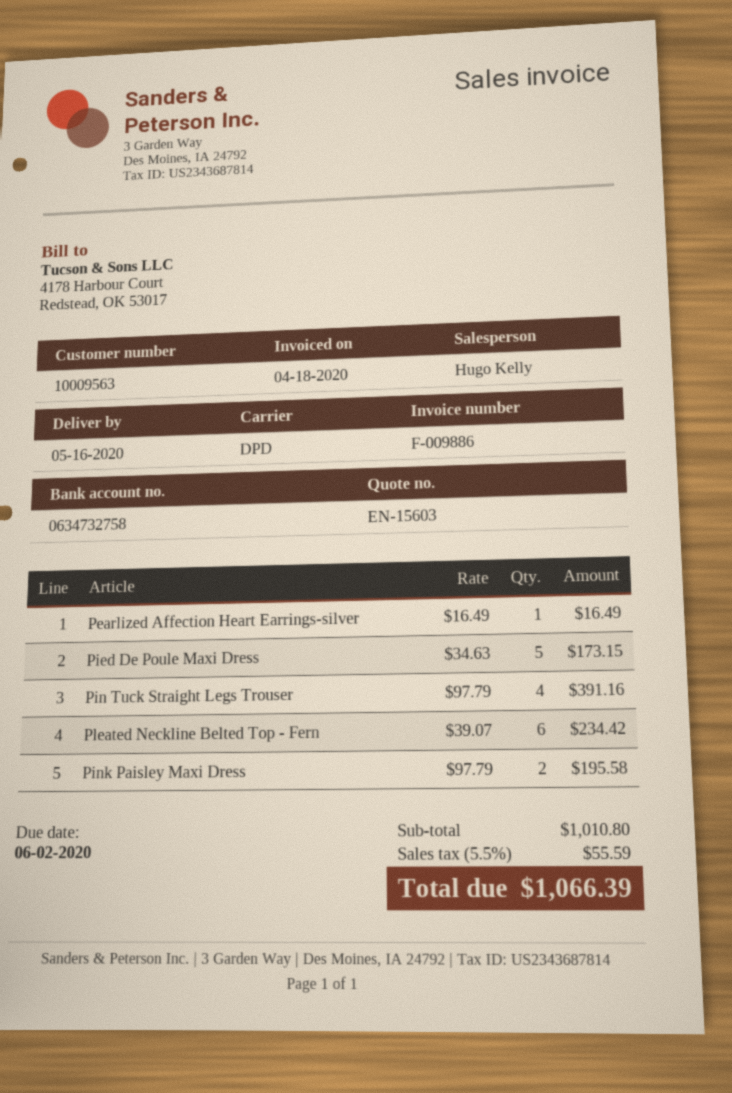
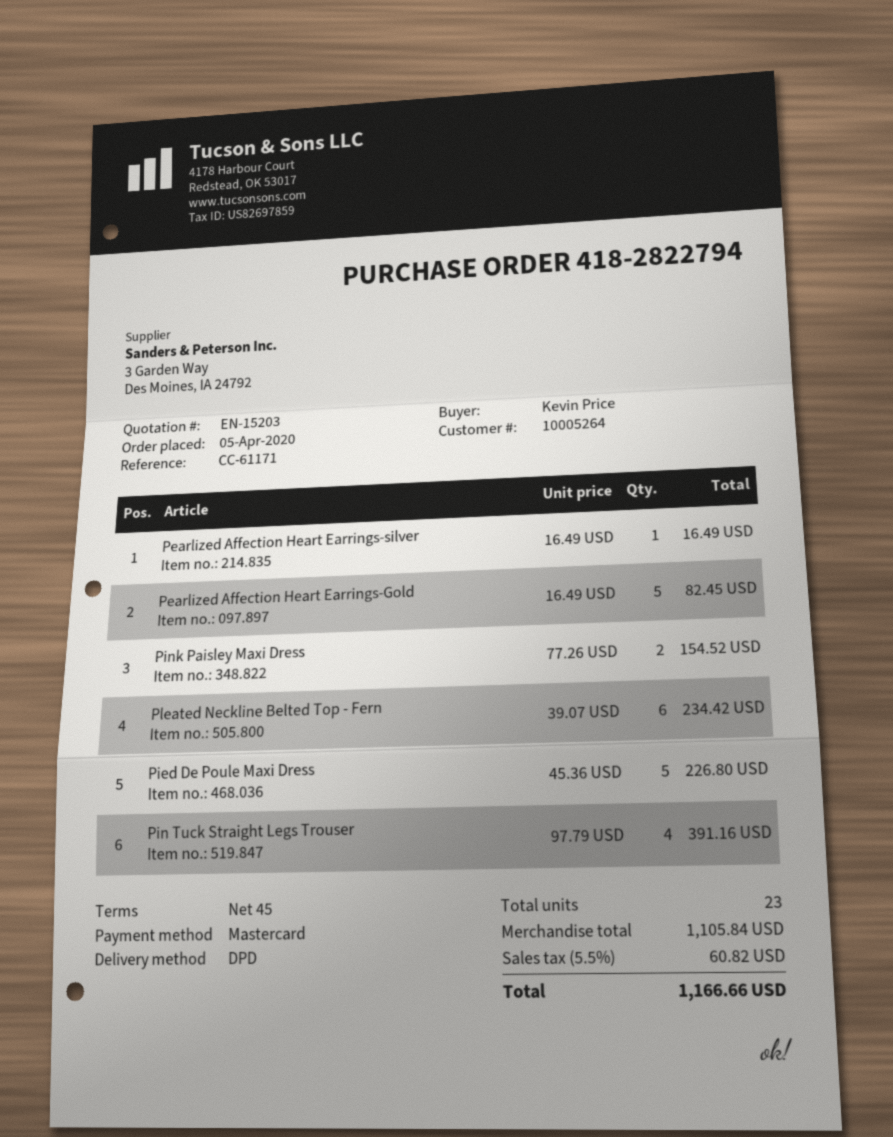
quote number: EN-15603 -> EN-15203
customer number: 10009563 -> 10005264
Pied De Poule Maxi Dress: 5 x 34.63 = 173.15 -> 5 x 45.36 = 226.80
Pink Paisley Maxi Dress: 2 x 97.79 = 195.58 -> 2 x 77.26 = 154.52
Pearlized Affection Heart Earrings-Gold: none -> 5 x 16.49 = 82.45
subtotal: 1010.80 -> 1105.84
tax: 5.5% = 55.59 -> 5.5% = 60.82
total: 1066.39 -> 1166.66

